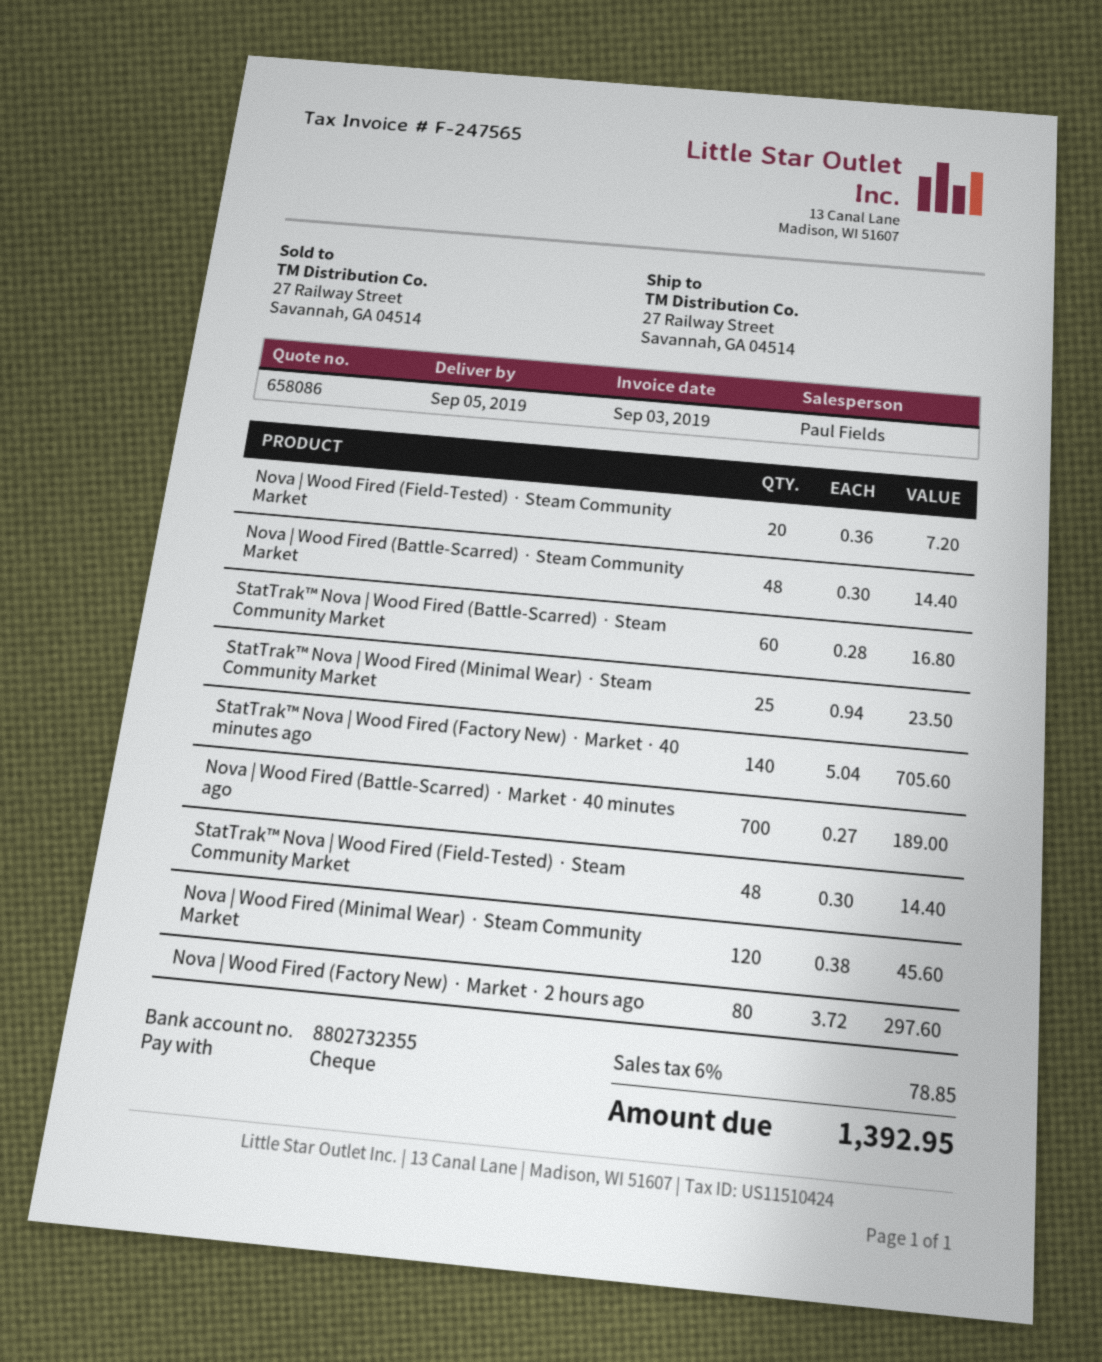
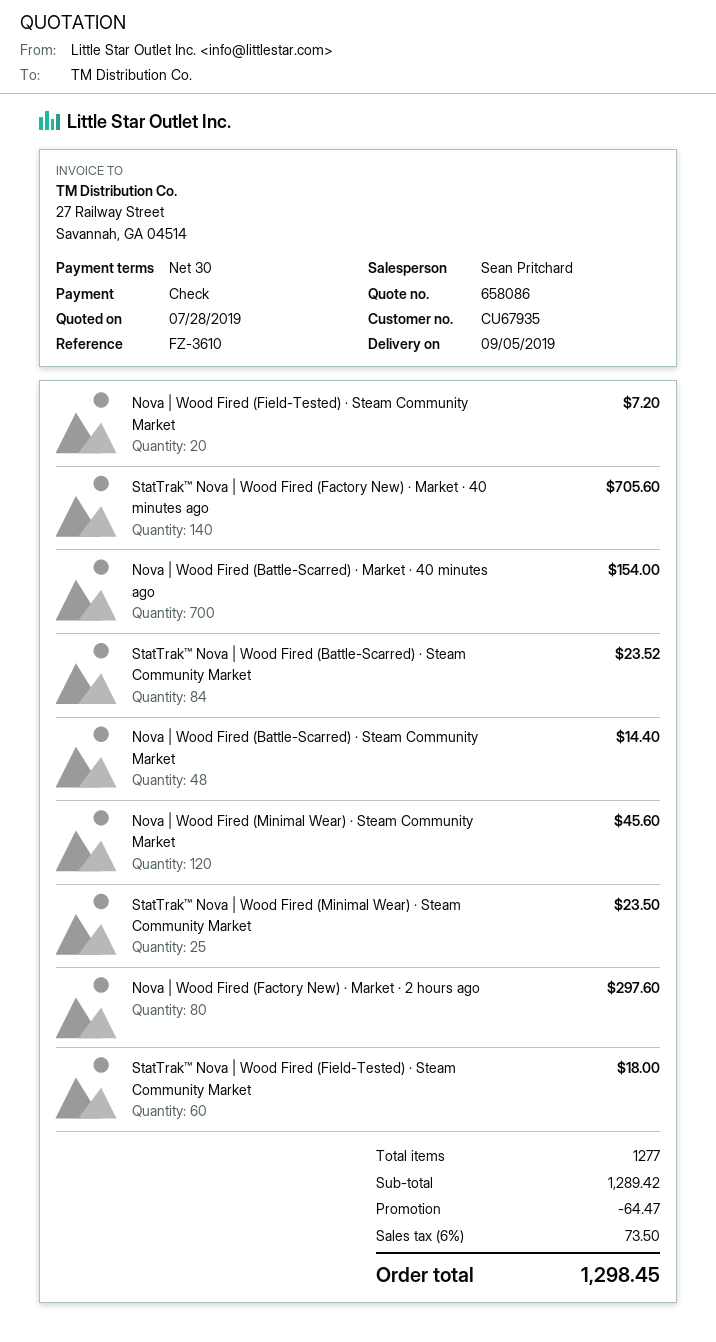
sales rep: Paul Fields -> Sean Pritchard
StatTrak™ Nova | Wood Fired (Battle-Scarred) · Steam Community Market: 60 for 16.80 -> 84 for 23.52
Nova | Wood Fired (Battle-Scarred) · Market · 40 minutes ago: 700 for 189.00 -> 700 for 154.00
StatTrak™ Nova | Wood Fired (Field-Tested) · Steam Community Market: 48 for 14.40 -> 60 for 18.00
discount: none -> 64.47
tax: 6% = 78.85 -> 6% = 73.50
total: 1392.95 -> 1298.45

